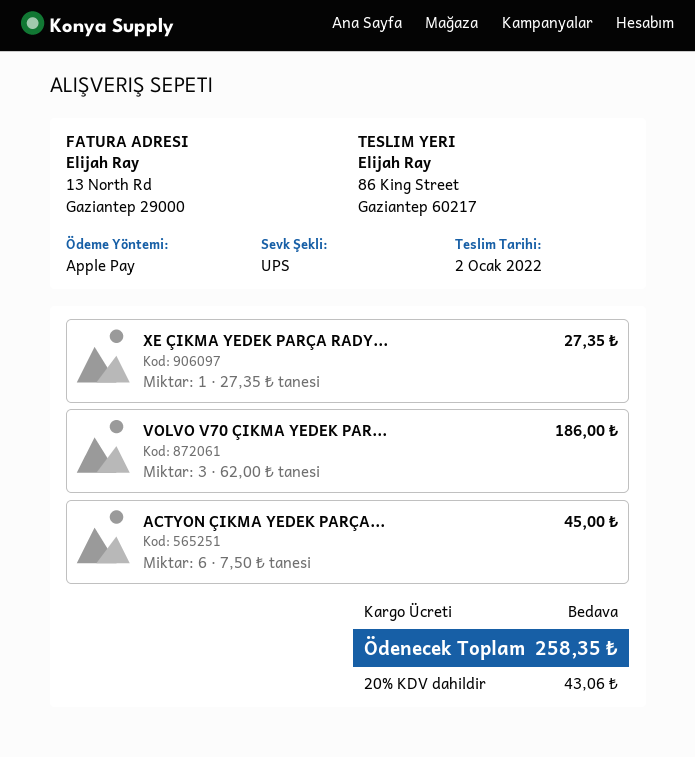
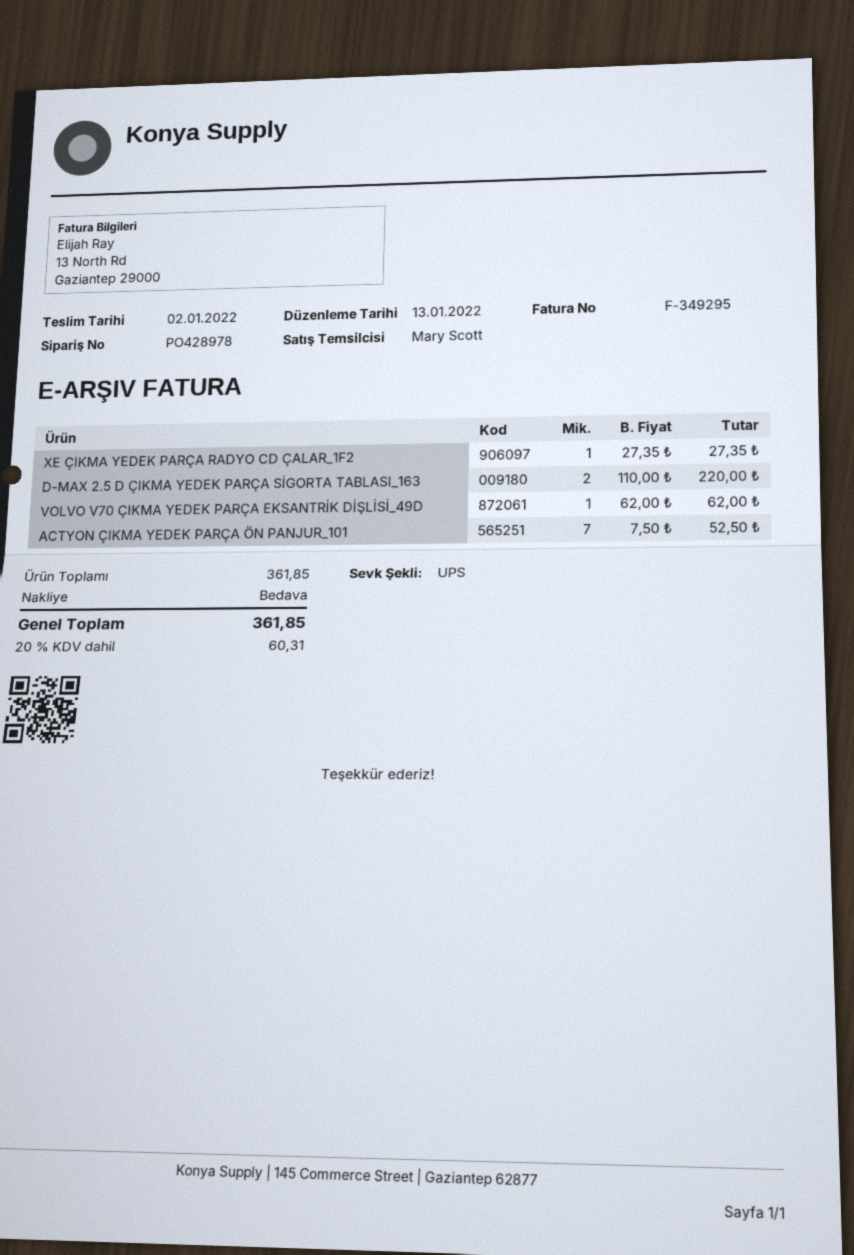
VOLVO V70 ÇIKMA YEDEK PAR...: 3 x 62.00 = 186.00 -> 1 x 62.00 = 62.00
ACTYON ÇIKMA YEDEK PARÇA...: 6 x 7.50 = 45.00 -> 7 x 7.50 = 52.50
D-MAX 2.5 D ÇIKMA YEDEK PARÇA SİGORTA TABLASI_163: none -> 2 x 110.00 = 220.00
tax: 20% = 43.06 -> 20% = 60.31
total: 258.35 -> 361.85

